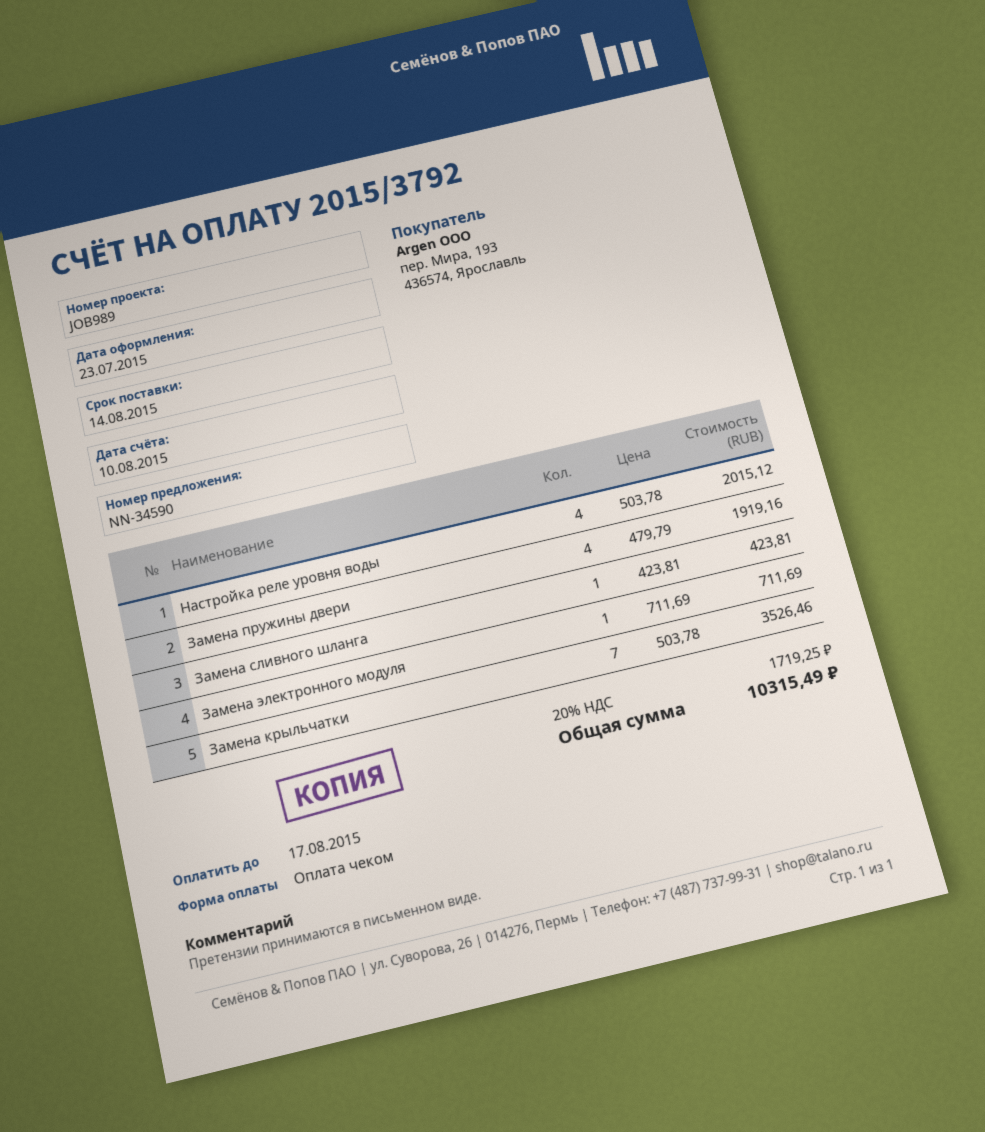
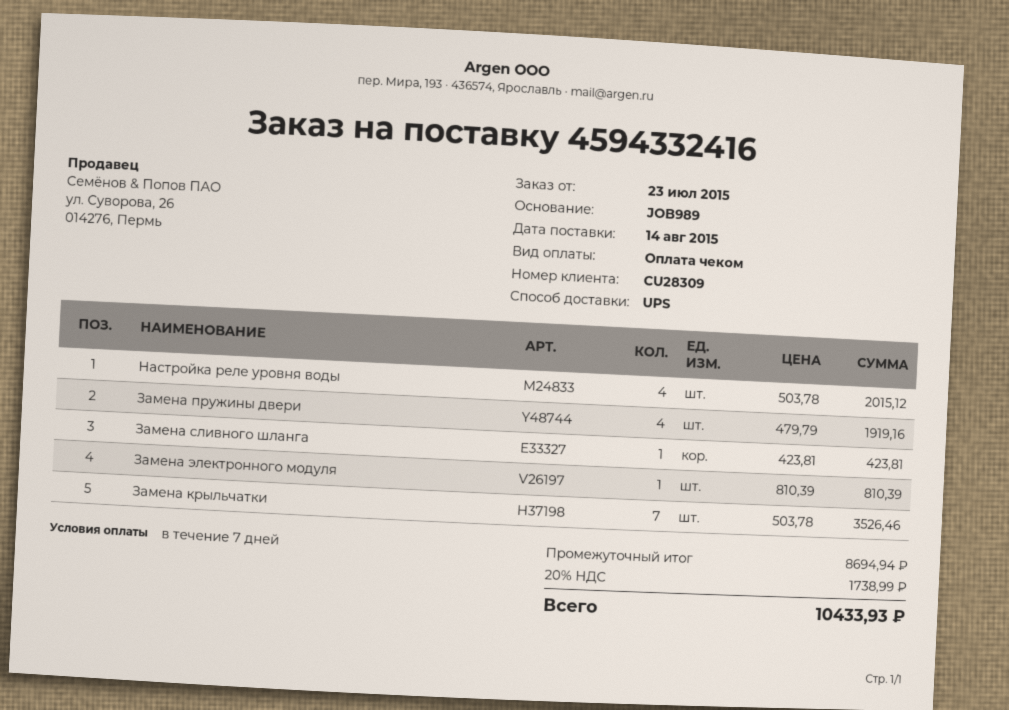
Замена электронного модуля: 1 x 711.69 = 711.69 -> 1 x 810.39 = 810.39
tax: 20% = 1719.25 -> 20% = 1738.99
total: 10315.49 -> 10433.93

